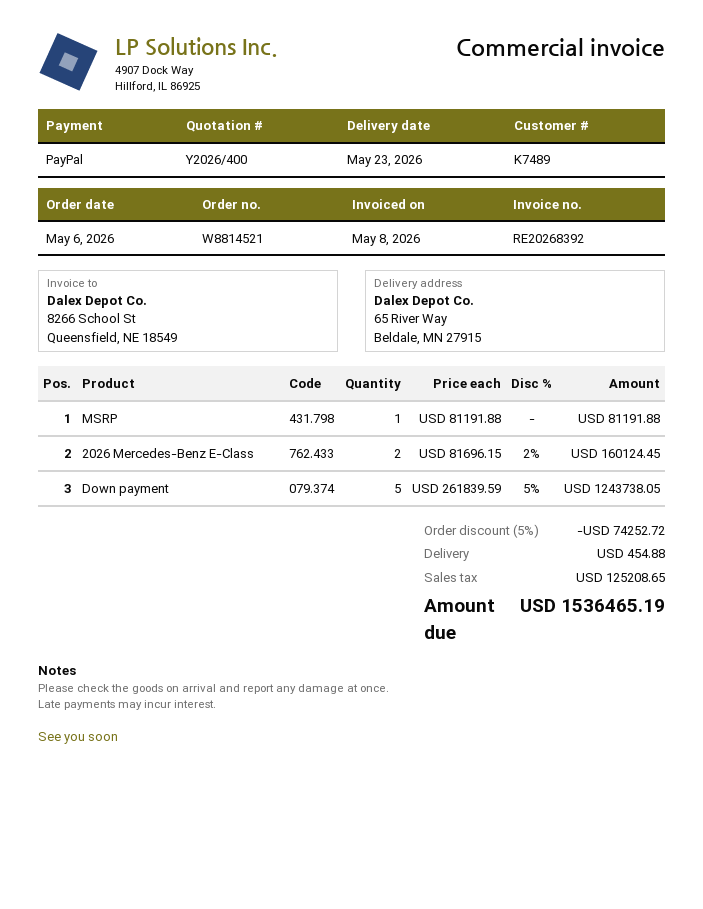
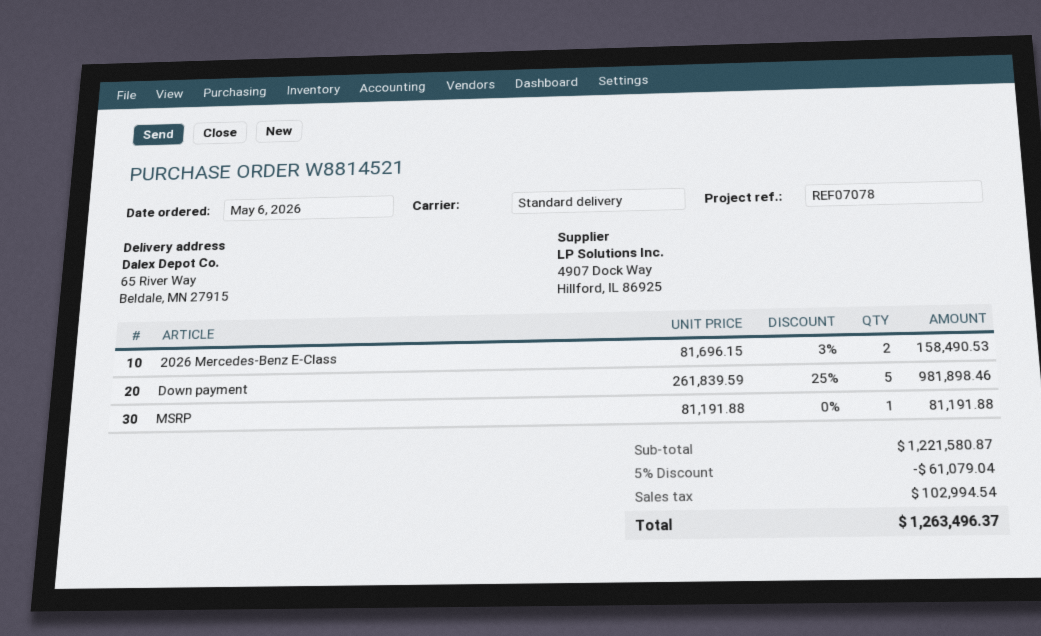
2026 Mercedes-Benz E-Class: 2 x 81696.15 - 2% = 160124.45 -> 2 x 81696.15 - 3% = 158490.53
Down payment: 5 x 261839.59 - 5% = 1243738.05 -> 5 x 261839.59 - 25% = 981898.46
discount: 5% = 74252.72 -> 5% = 61079.04
shipping: 454.88 -> none
tax: 125208.65 -> 102994.54
total: 1536465.19 -> 1263496.37

